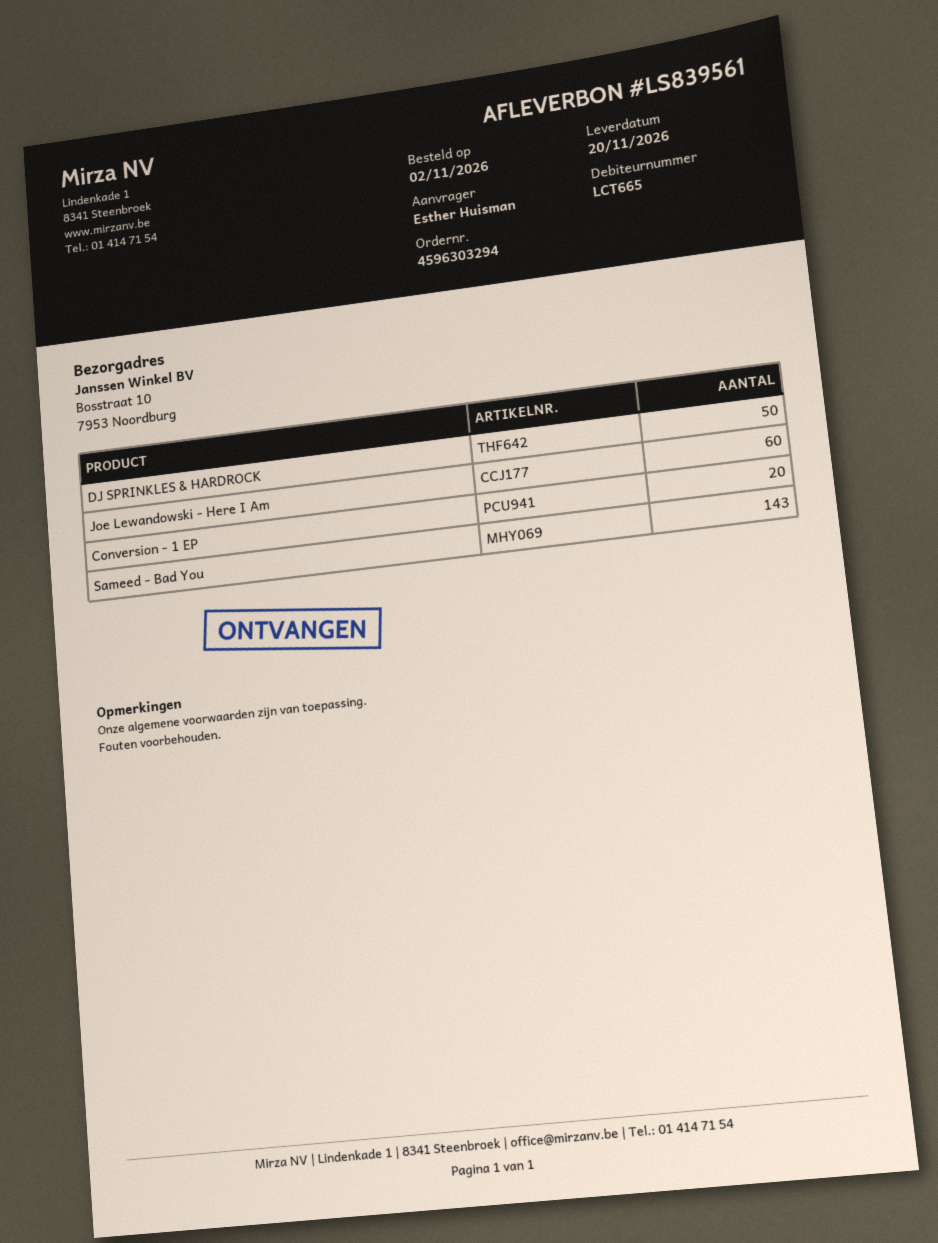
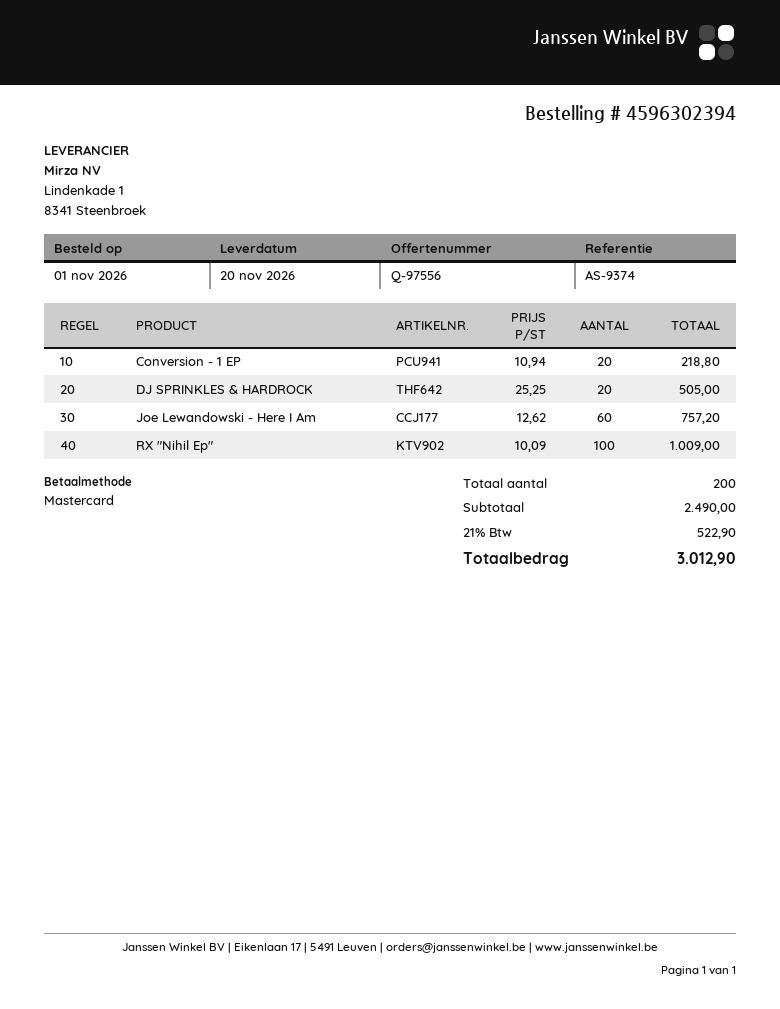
order number: 4596303294 -> 4596302394
order date: 2026-11-02 -> 2026-11-01
DJ SPRINKLES & HARDROCK: 50 -> 20
Sameed - Bad You: 143 -> none
RX "Nihil Ep": none -> 100

